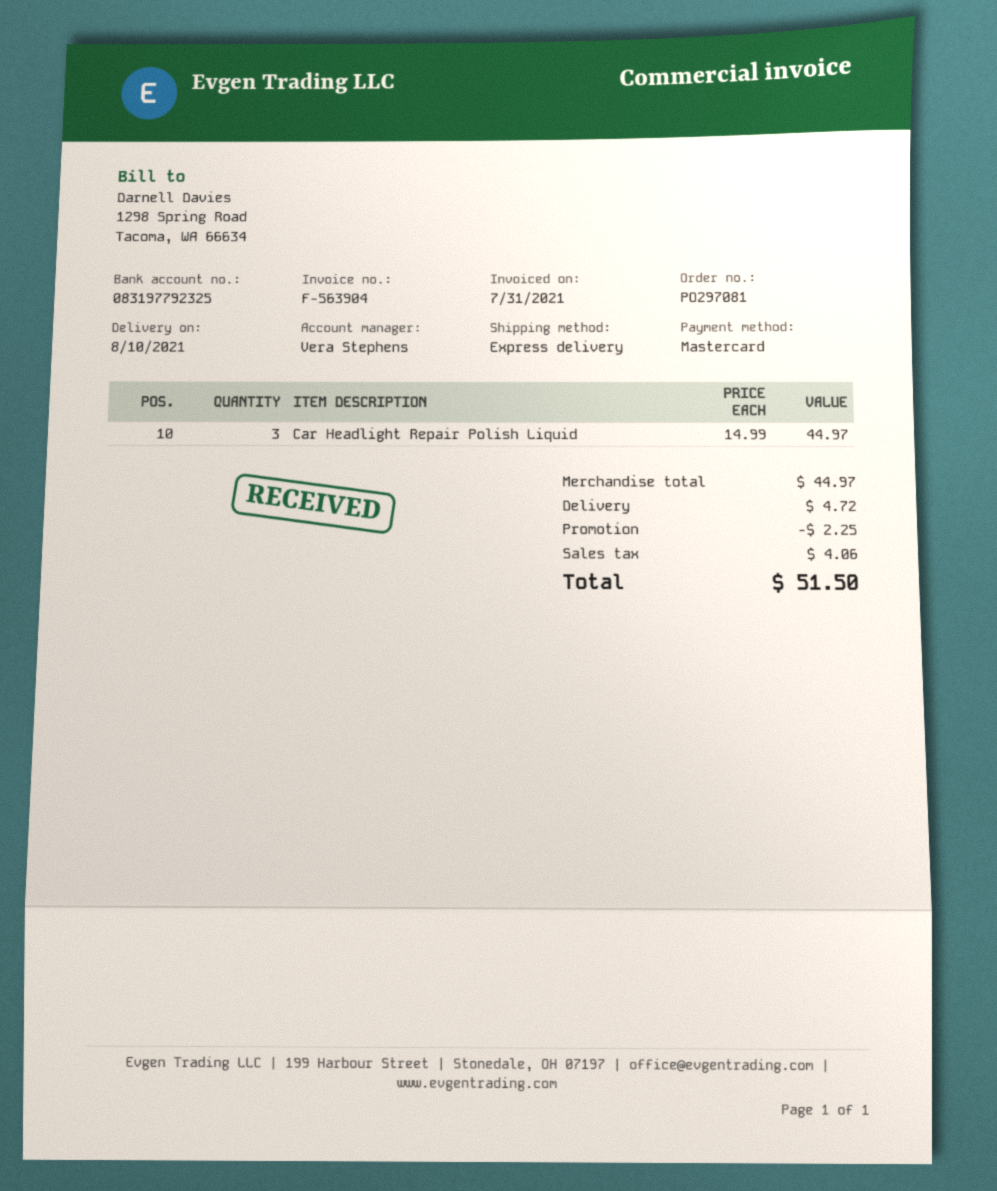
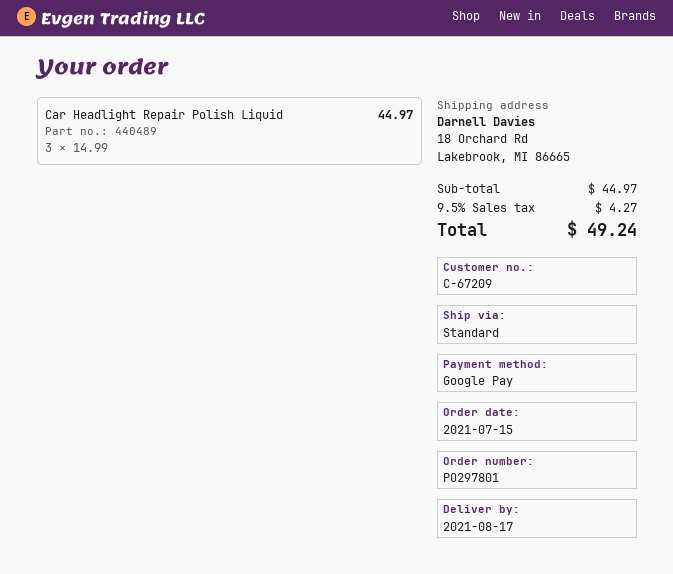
order number: PO297081 -> PO297801
delivery date: 2021-08-10 -> 2021-08-17
payment method: Mastercard -> Google Pay
shipping method: express -> standard
discount: 2.25 -> none
shipping: 4.72 -> none
tax: 4.06 -> 4.27
total: 51.50 -> 49.24

